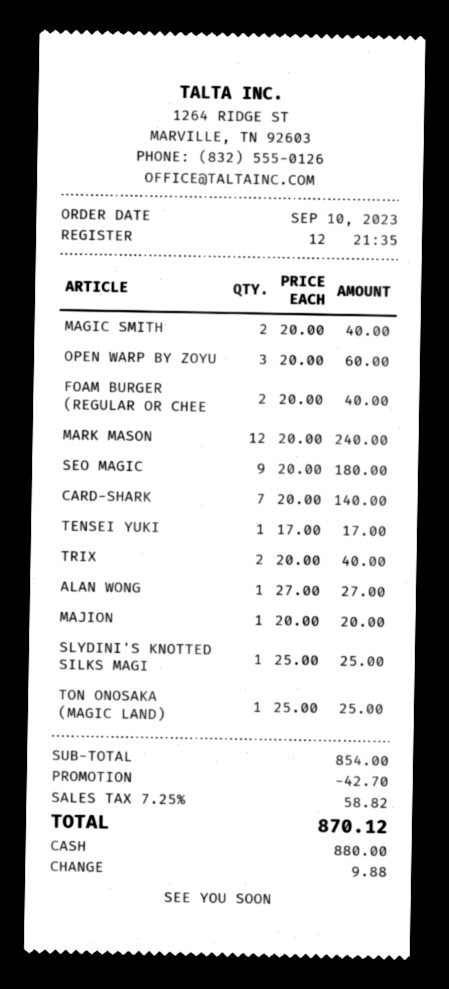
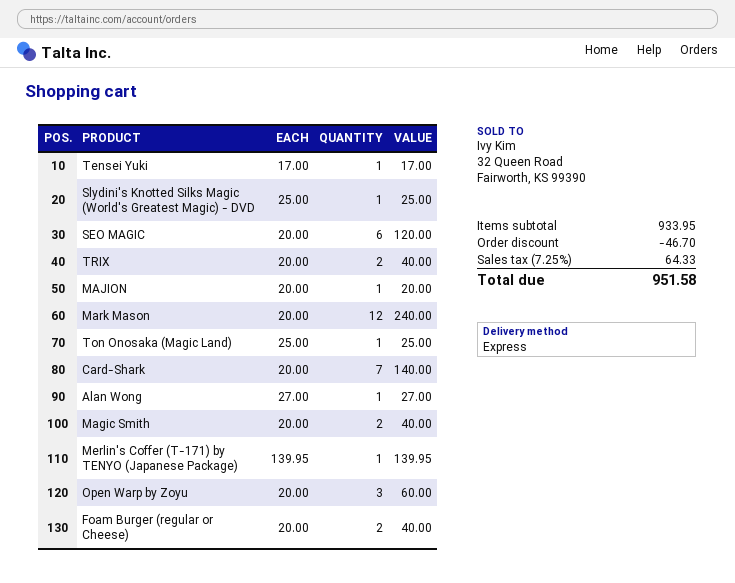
SEO MAGIC: 9 x 20.00 = 180.00 -> 6 x 20.00 = 120.00
Merlin's Coffer (T-171) by TENYO (Japanese Package): none -> 1 x 139.95 = 139.95
subtotal: 854.00 -> 933.95
discount: 42.70 -> 46.70
tax: 7.25% = 58.82 -> 7.25% = 64.33
total: 870.12 -> 951.58

